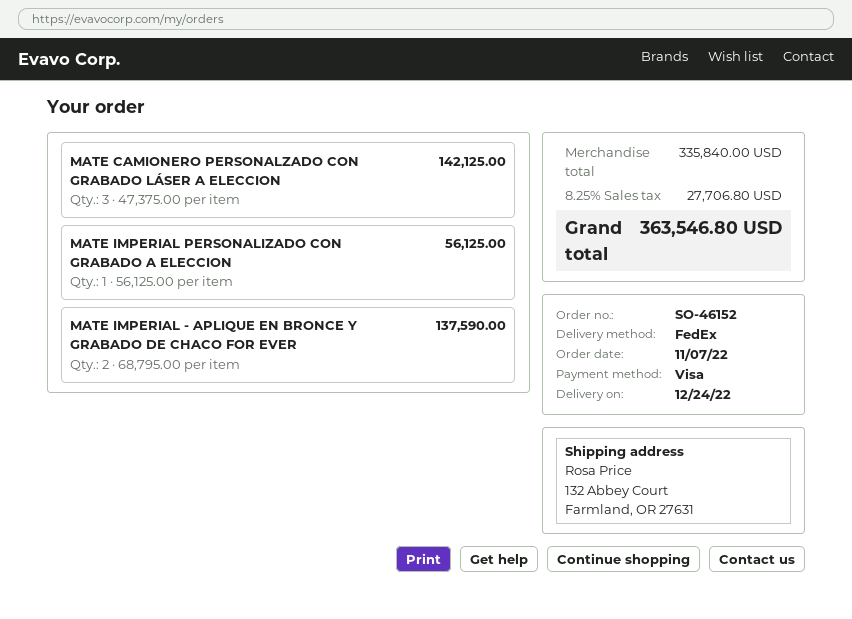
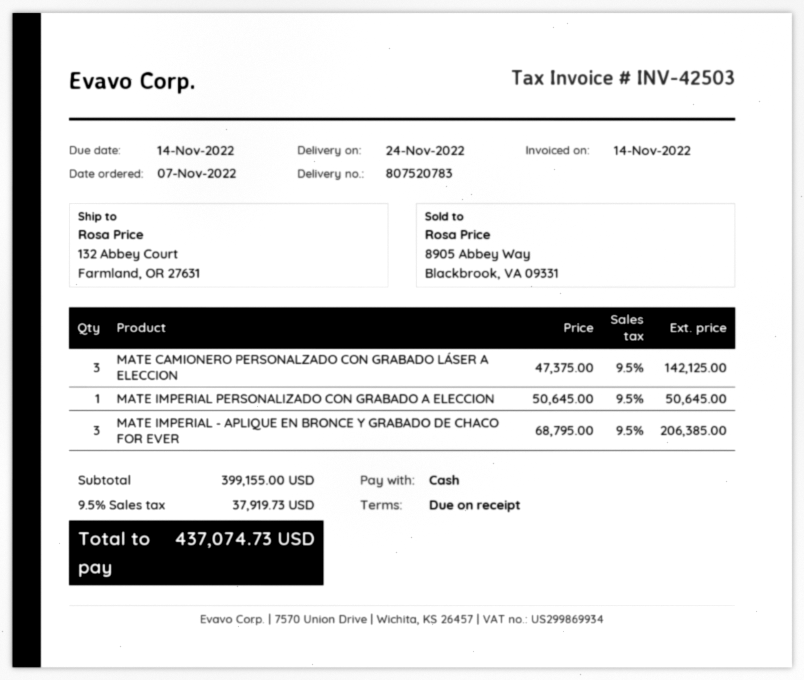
delivery date: 2022-12-24 -> 2022-11-24
payment method: Visa -> cash
MATE IMPERIAL PERSONALIZADO CON GRABADO A ELECCION: 1 x 56125.00 = 56125.00 -> 1 x 50645.00 = 50645.00
MATE IMPERIAL - APLIQUE EN BRONCE Y GRABADO DE CHACO FOR EVER: 2 x 68795.00 = 137590.00 -> 3 x 68795.00 = 206385.00
subtotal: 335840.00 -> 399155.00
tax: 8.25% = 27706.80 -> 9.5% = 37919.73
total: 363546.80 -> 437074.73

